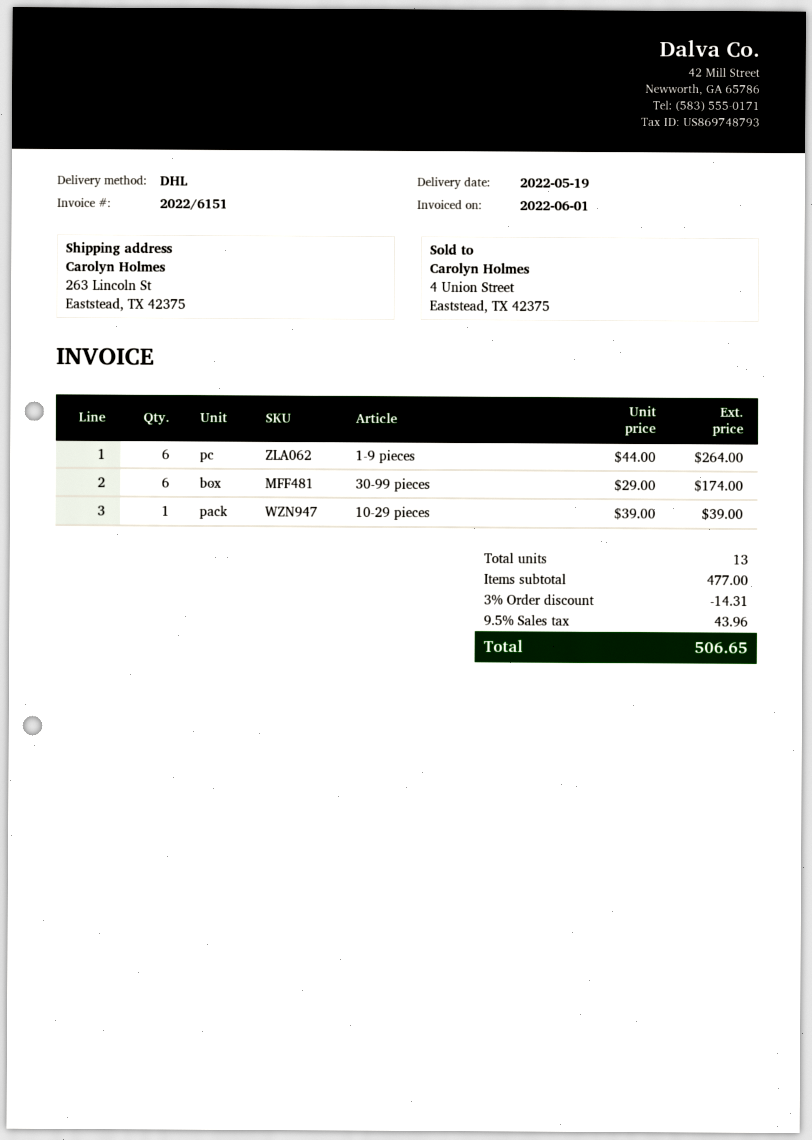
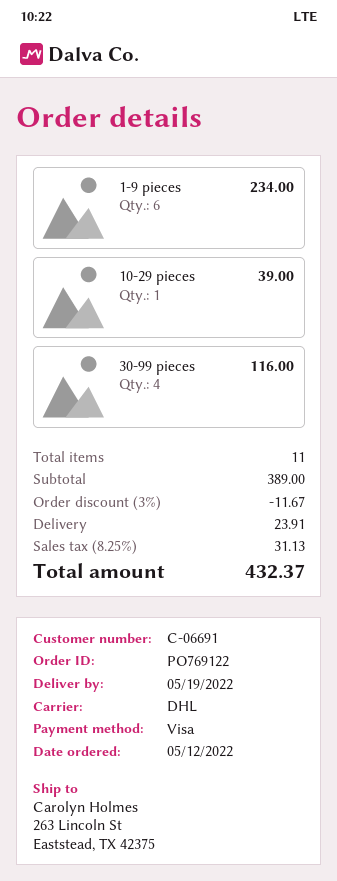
1-9 pieces: 6 for 264.00 -> 6 for 234.00
30-99 pieces: 6 for 174.00 -> 4 for 116.00
total quantity: 13 -> 11
subtotal: 477.00 -> 389.00
discount: 3% = 14.31 -> 3% = 11.67
shipping: none -> 23.91
tax: 9.5% = 43.96 -> 8.25% = 31.13
total: 506.65 -> 432.37

